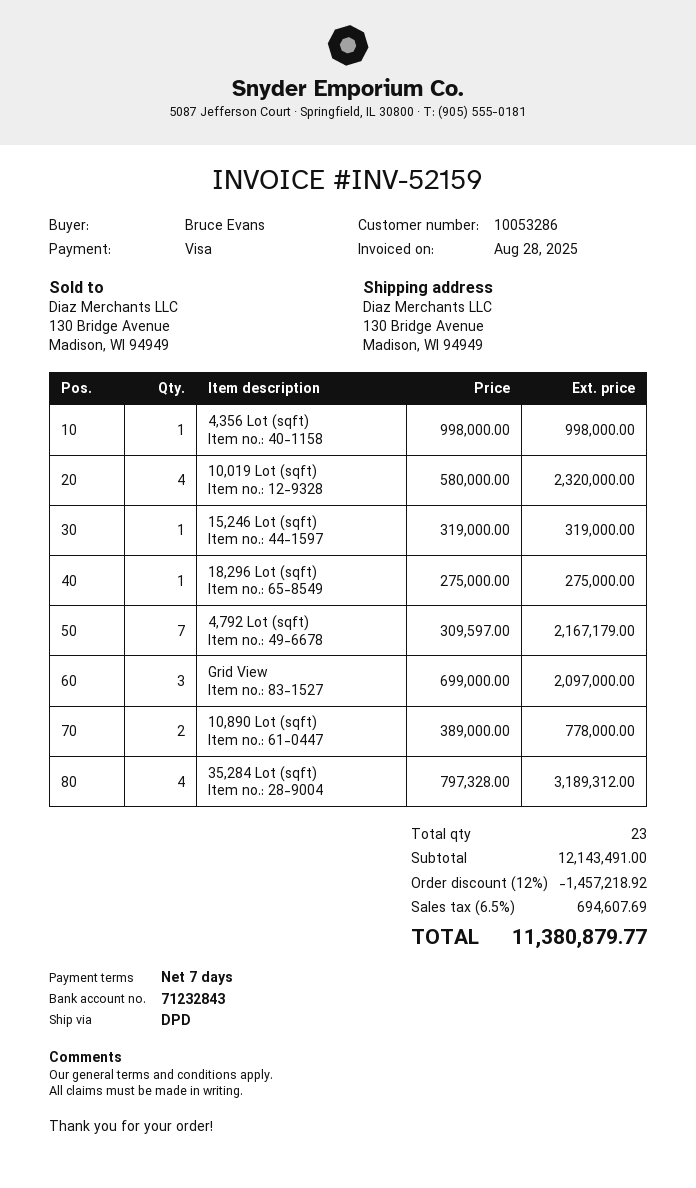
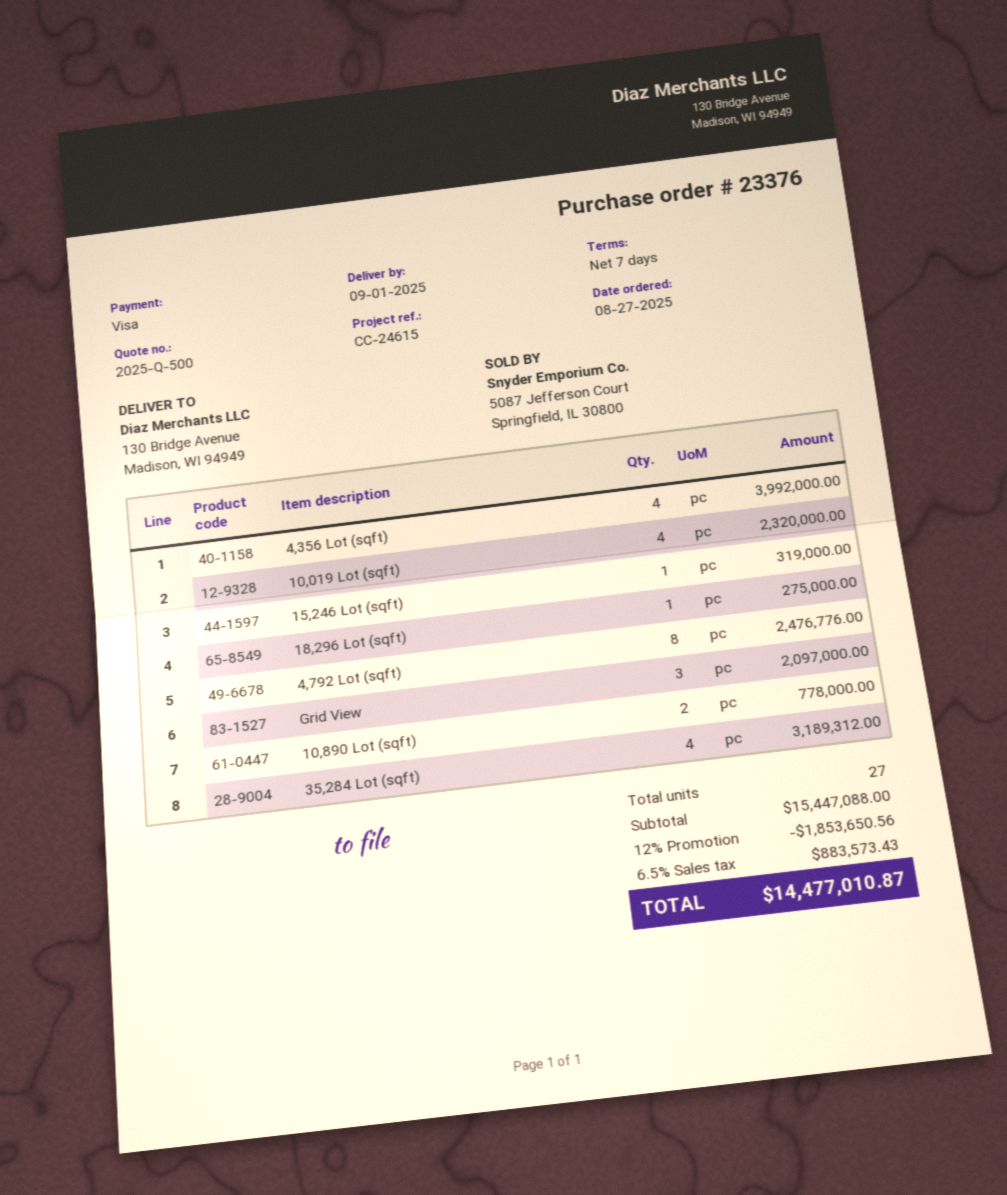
4,356 Lot (sqft): 1 for 998000.00 -> 4 for 3992000.00
4,792 Lot (sqft): 7 for 2167179.00 -> 8 for 2476776.00
total quantity: 23 -> 27
subtotal: 12143491.00 -> 15447088.00
discount: 12% = 1457218.92 -> 12% = 1853650.56
tax: 6.5% = 694607.69 -> 6.5% = 883573.43
total: 11380879.77 -> 14477010.87

